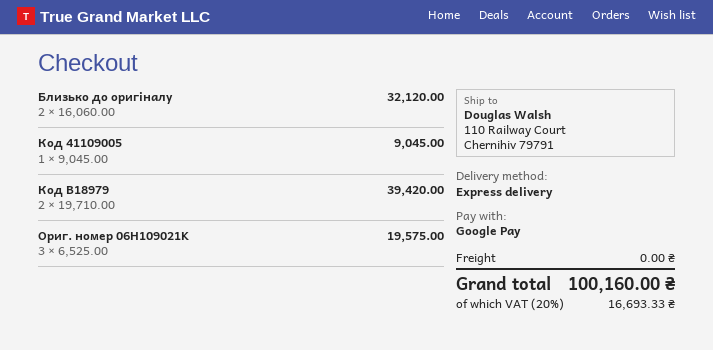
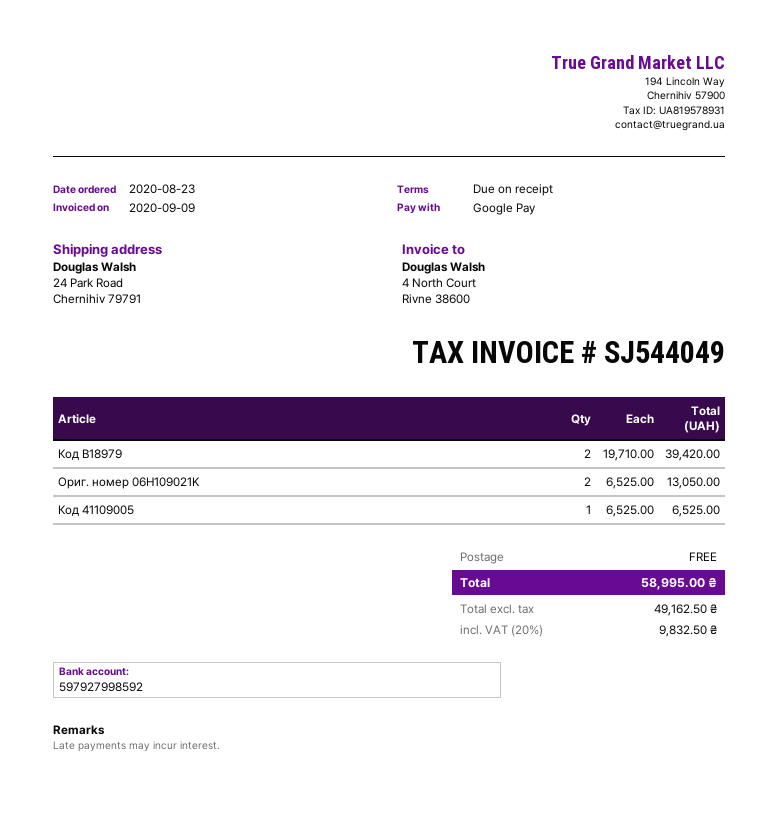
ship to: 110 Railway Court, Chernihiv 79791 -> 24 Park Road, Chernihiv 79791
Близько до оригіналу: 2 x 16060.00 = 32120.00 -> none
Код 41109005: 1 x 9045.00 = 9045.00 -> 1 x 6525.00 = 6525.00
Ориг. номер 06H109021K: 3 x 6525.00 = 19575.00 -> 2 x 6525.00 = 13050.00
tax: 20% = 16693.33 -> 20% = 9832.50
total: 100160.00 -> 58995.00

